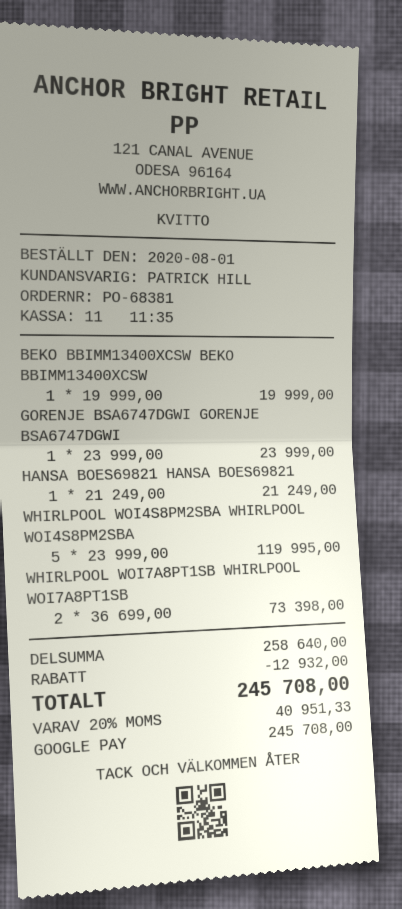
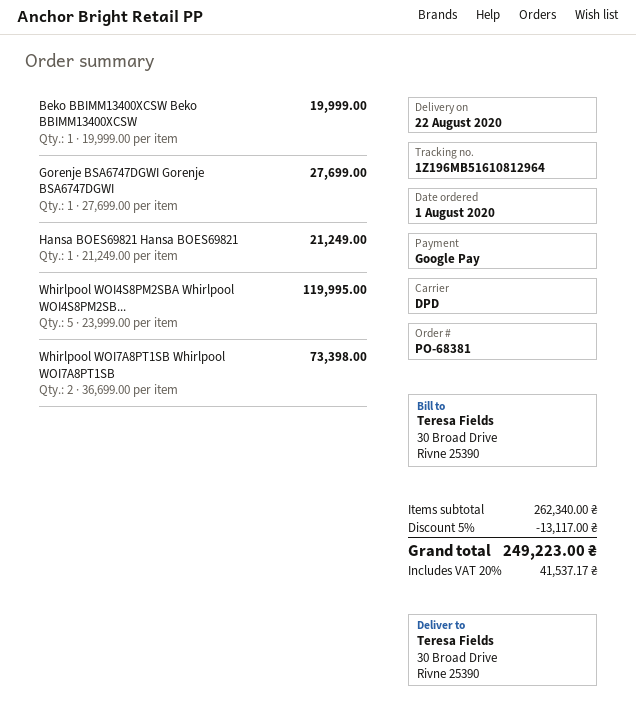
GORENJE BSA6747DGWI GORENJE BSA6747DGWI: 1 x 23999.00 = 23999.00 -> 1 x 27699.00 = 27699.00
subtotal: 258640.00 -> 262340.00
discount: 12932.00 -> 13117.00
tax: 20% = 40951.33 -> 20% = 41537.17
total: 245708.00 -> 249223.00

